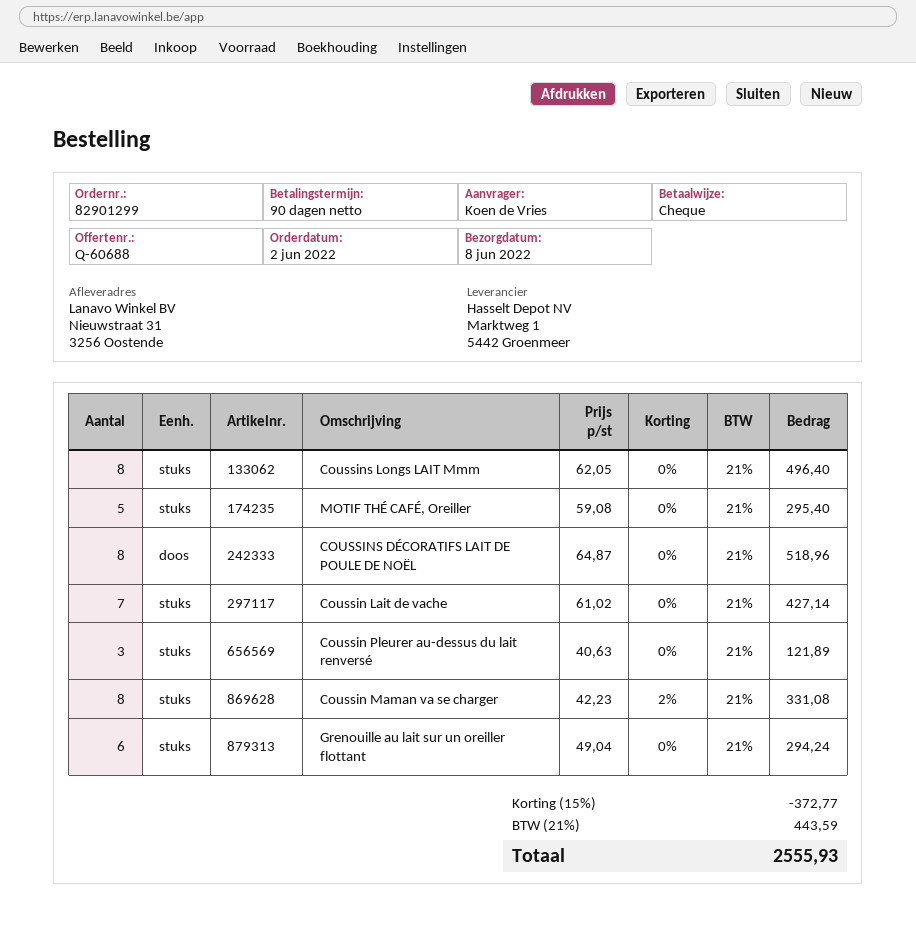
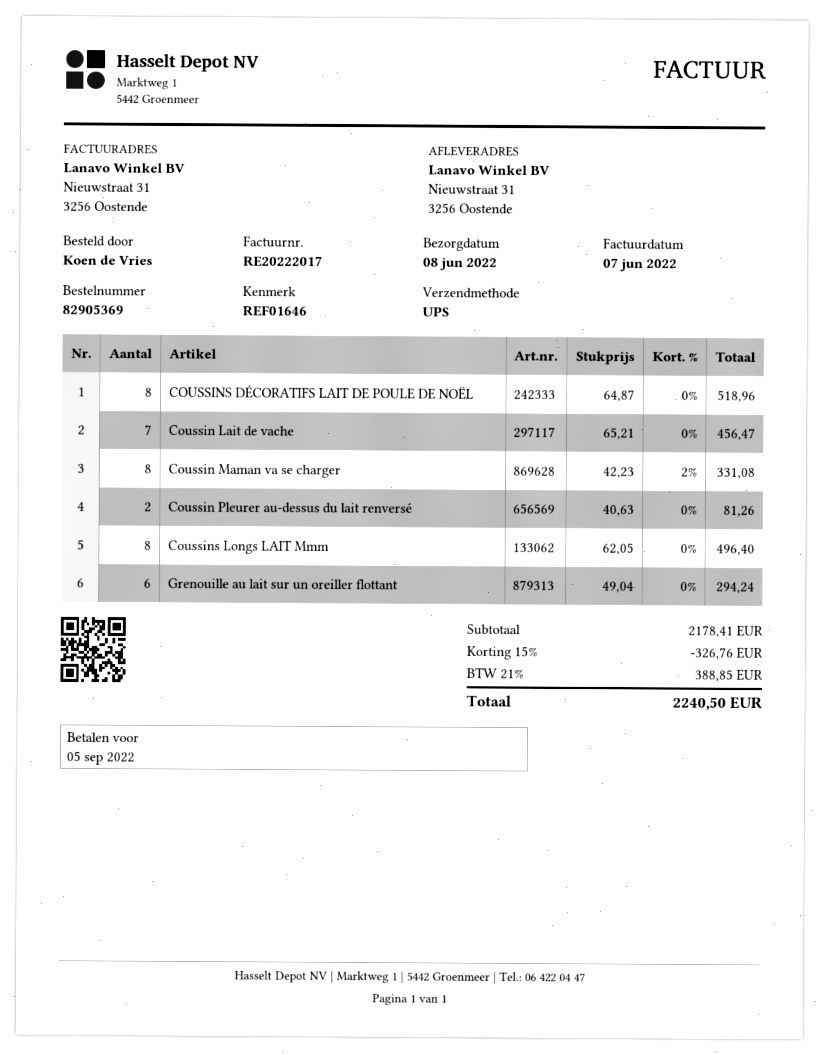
order number: 82901299 -> 82905369
MOTIF THÉ CAFÉ, Oreiller: 5 x 59.08 = 295.40 -> none
Coussin Lait de vache: 7 x 61.02 = 427.14 -> 7 x 65.21 = 456.47
Coussin Pleurer au-dessus du lait renversé: 3 x 40.63 = 121.89 -> 2 x 40.63 = 81.26
discount: 15% = 372.77 -> 15% = 326.76
tax: 21% = 443.59 -> 21% = 388.85
total: 2555.93 -> 2240.50

